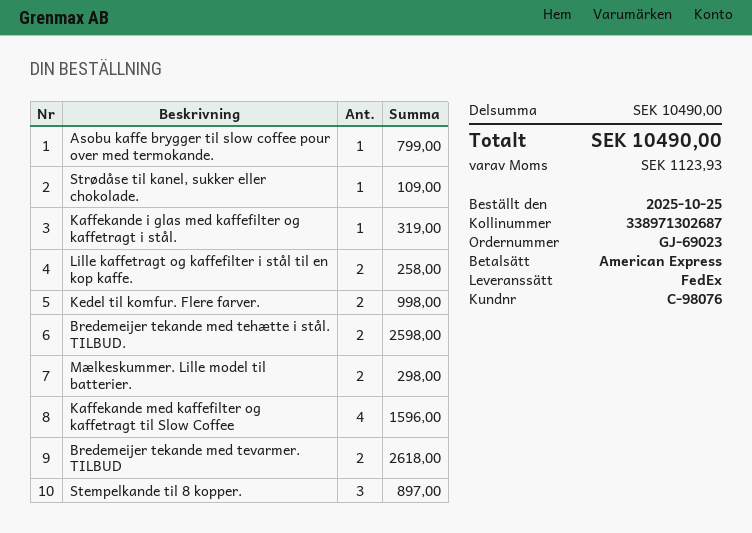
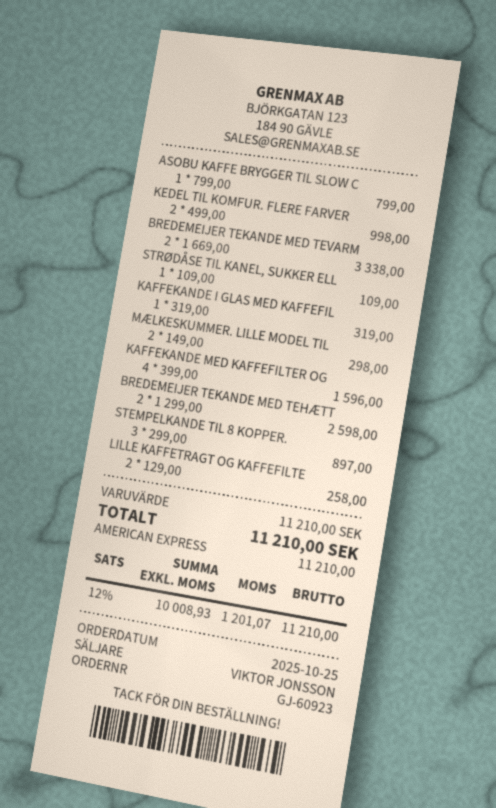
order number: GJ-69023 -> GJ-60923
Bredemeijer tekande med tevarmer. TILBUD: 2 for 2618.00 -> 2 for 3338.00
subtotal: 10490.00 -> 11210.00
tax: 1123.93 -> 1201.07
total: 10490.00 -> 11210.00

